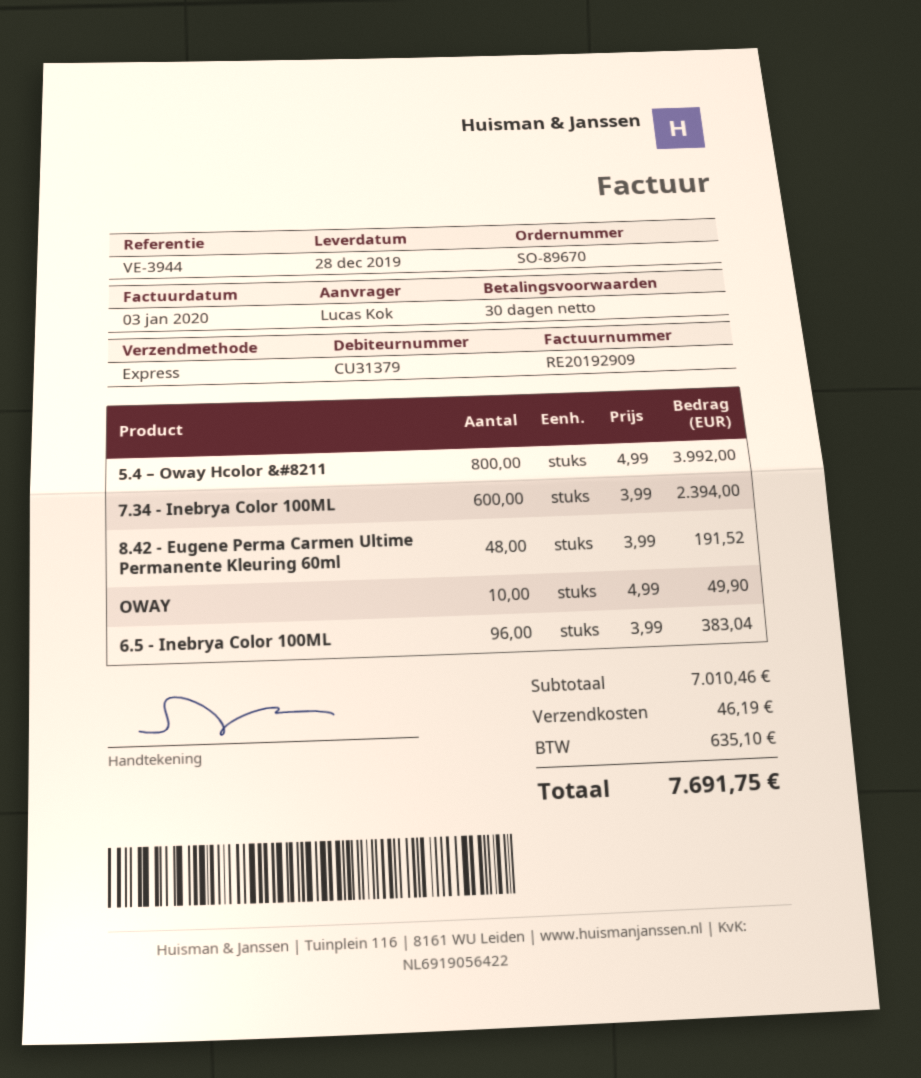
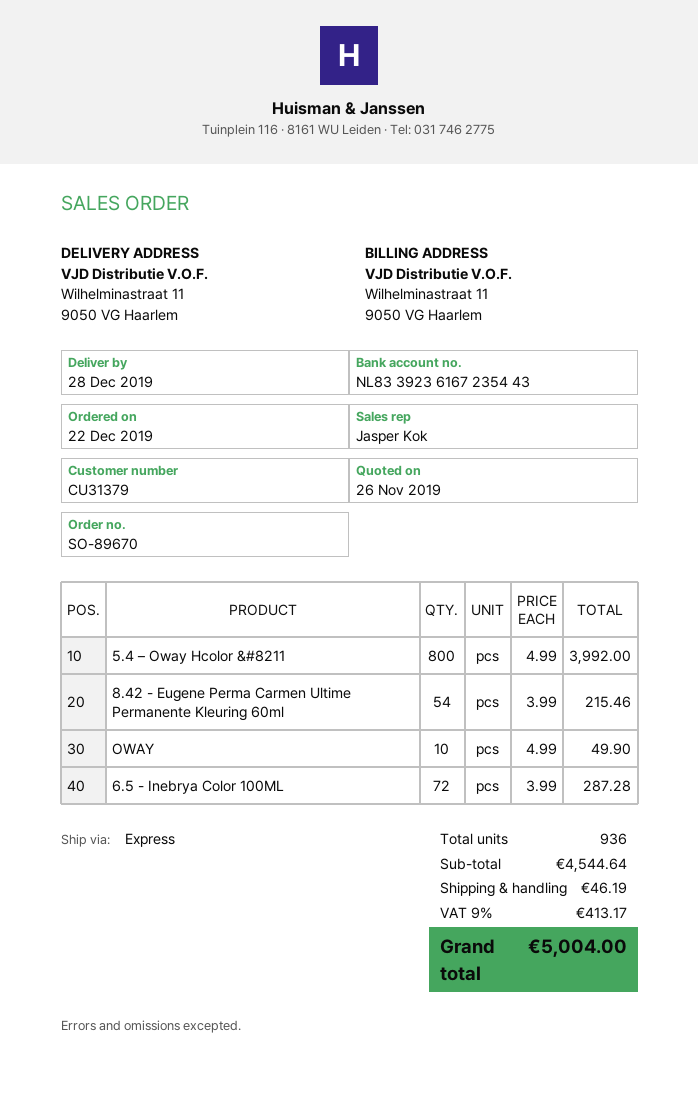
7.34 - Inebrya Color 100ML: 600 x 3.99 = 2394.00 -> none
8.42 - Eugene Perma Carmen Ultime Permanente Kleuring 60ml: 48 x 3.99 = 191.52 -> 54 x 3.99 = 215.46
6.5 - Inebrya Color 100ML: 96 x 3.99 = 383.04 -> 72 x 3.99 = 287.28
subtotal: 7010.46 -> 4544.64
tax: 635.10 -> 413.17
total: 7691.75 -> 5004.00

